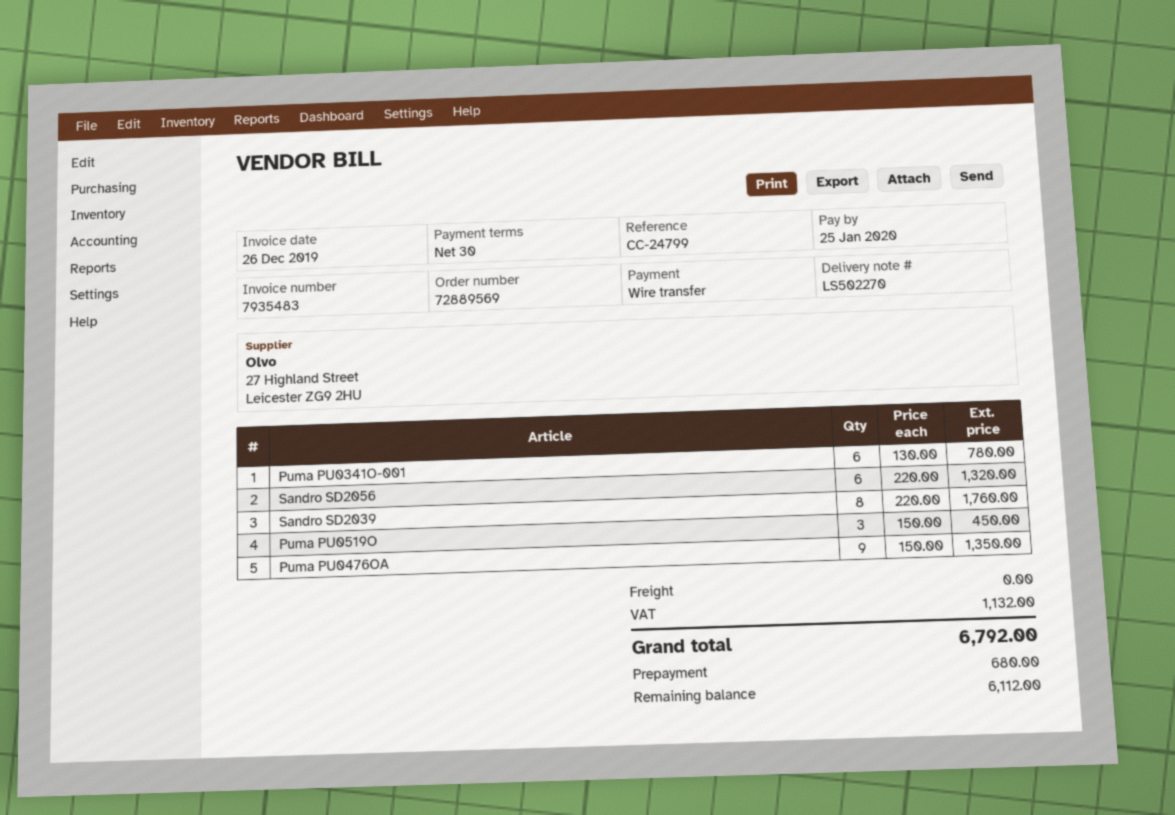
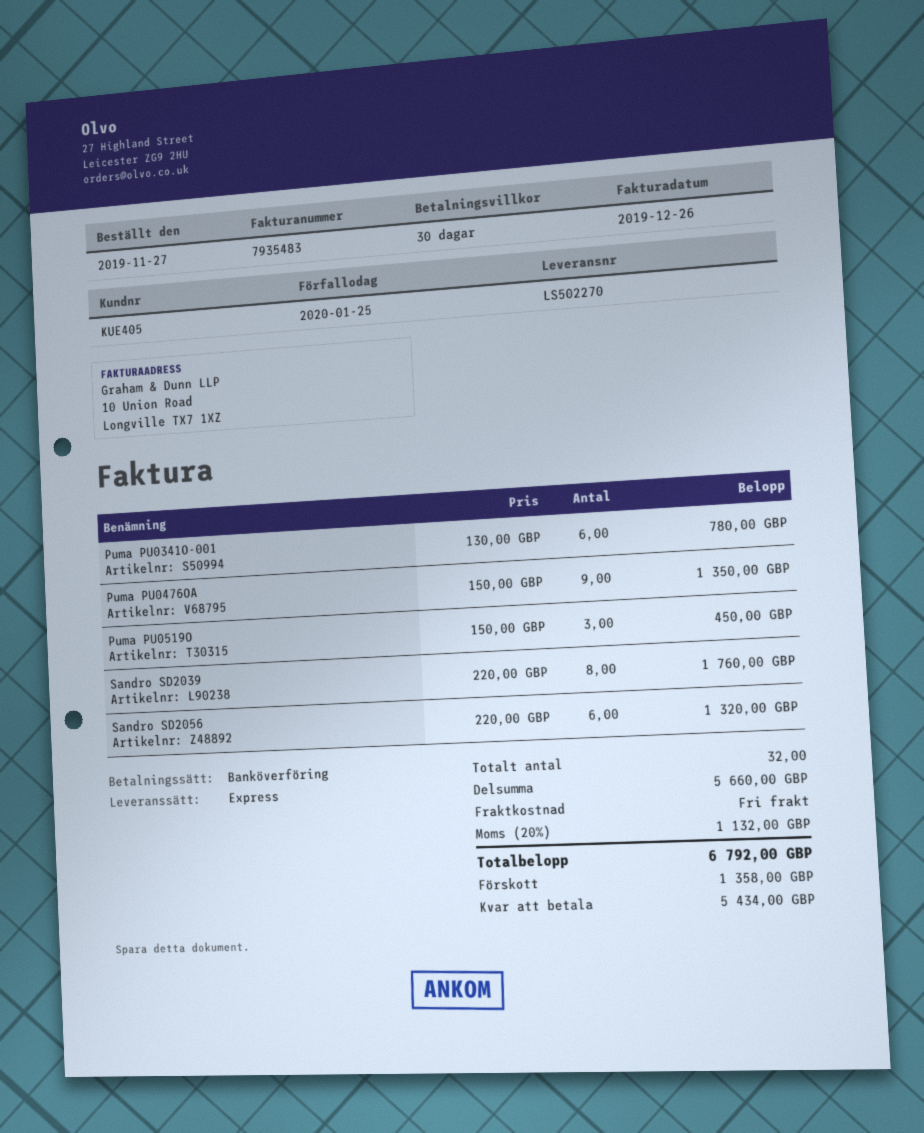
deposit: 680.00 -> 1358.00
balance: 6112.00 -> 5434.00

